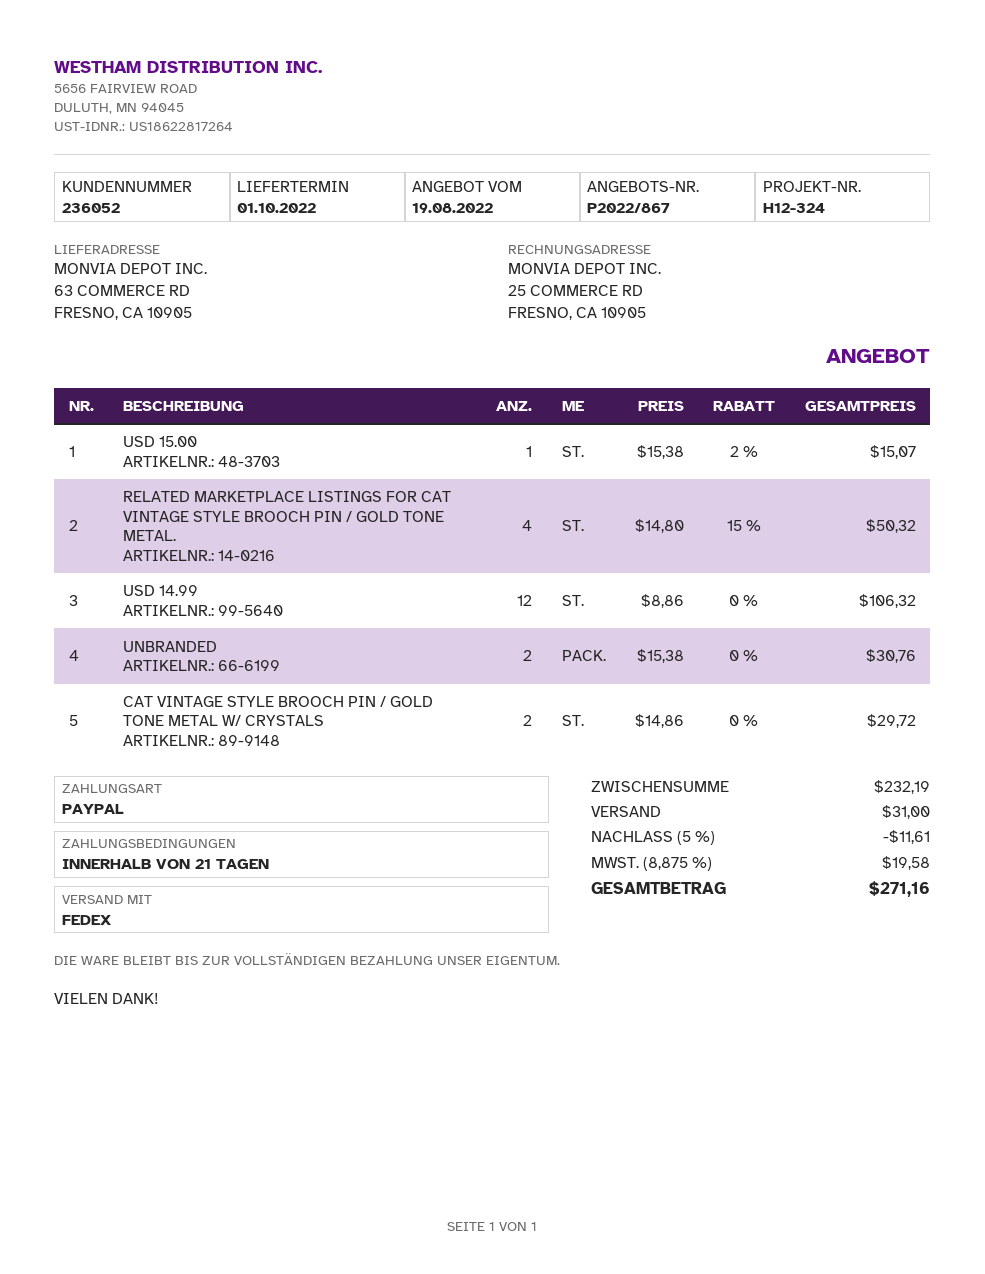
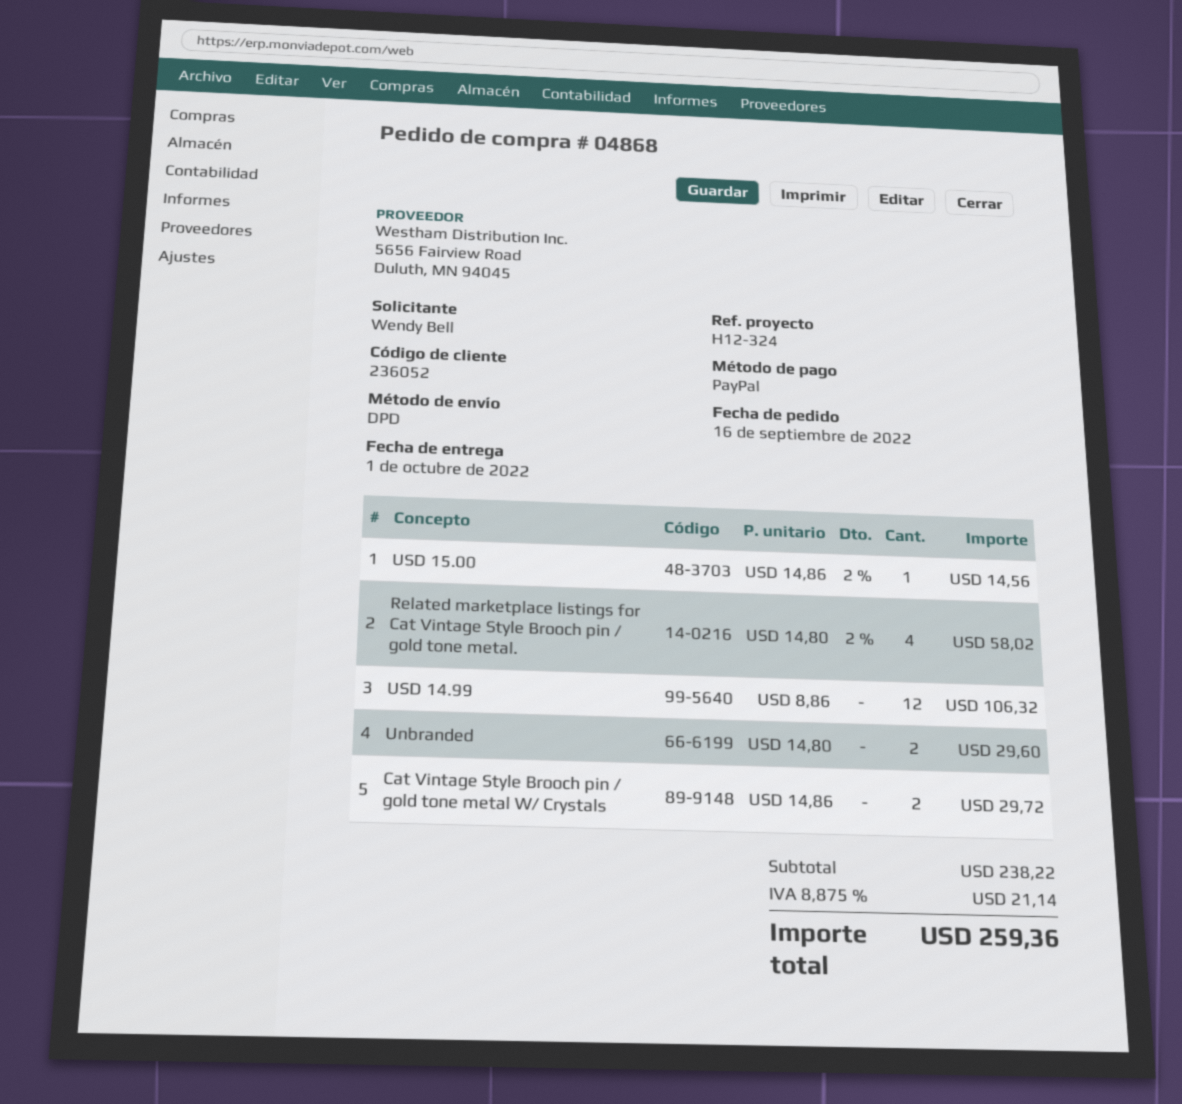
shipping method: FedEx -> DPD
USD 15.00: 1 x 15.38 - 2% = 15.07 -> 1 x 14.86 - 2% = 14.56
RELATED MARKETPLACE LISTINGS FOR CAT VINTAGE STYLE BROOCH PIN / GOLD TONE METAL.: 4 x 14.80 - 15% = 50.32 -> 4 x 14.80 - 2% = 58.02
UNBRANDED: 2 x 15.38 = 30.76 -> 2 x 14.80 = 29.60
subtotal: 232.19 -> 238.22
discount: 5% = 11.61 -> none
shipping: 31.00 -> none
tax: 8.875% = 19.58 -> 8.875% = 21.14
total: 271.16 -> 259.36

